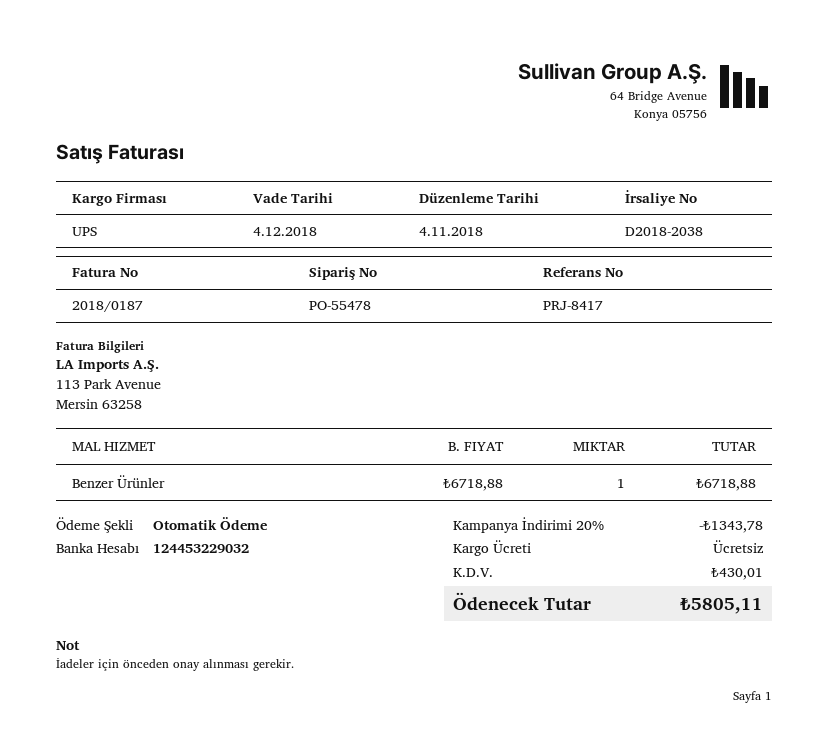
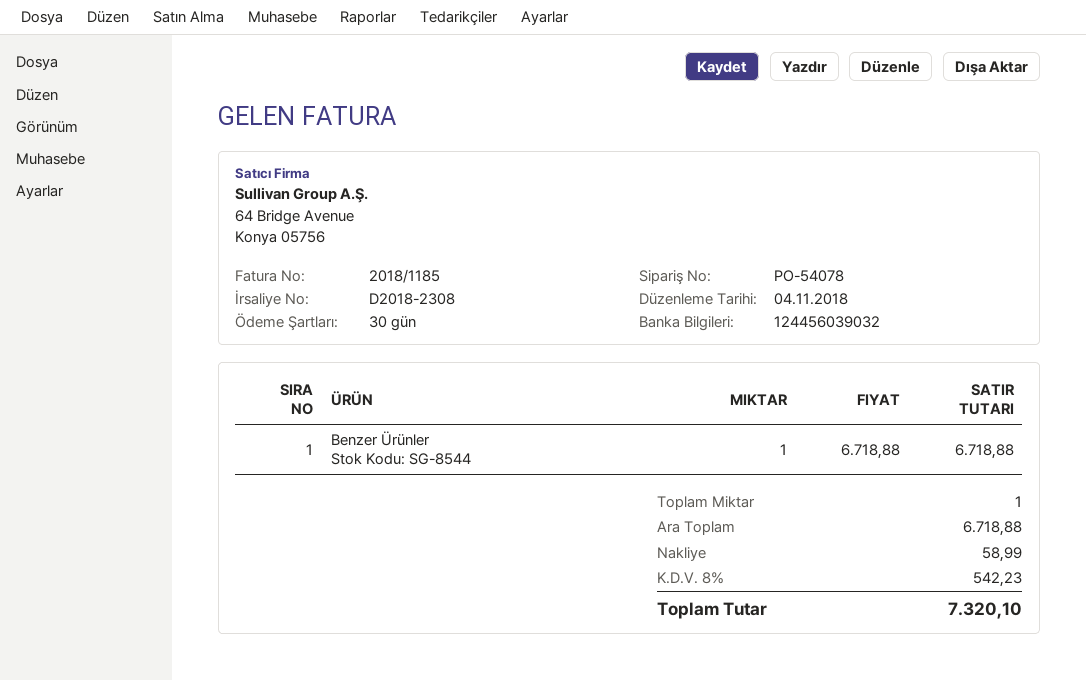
order number: PO-55478 -> PO-54078
delivery note number: D2018-2038 -> D2018-2308
invoice number: 2018/0187 -> 2018/1185
bank account: 124453229032 -> 124456039032
discount: 20% = 1343.78 -> none
shipping: 0.00 -> 58.99
tax: 430.01 -> 542.23
total: 5805.11 -> 7320.10

